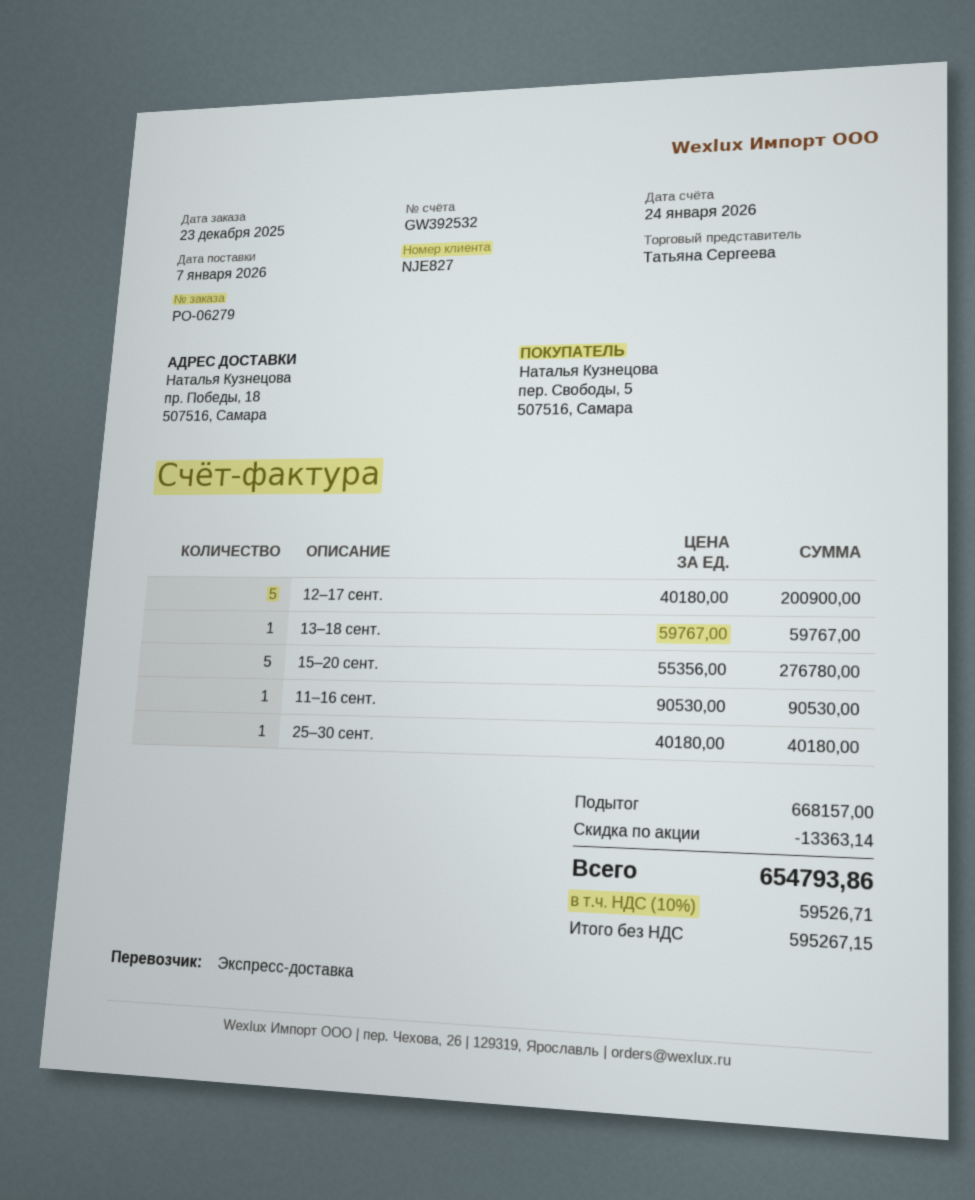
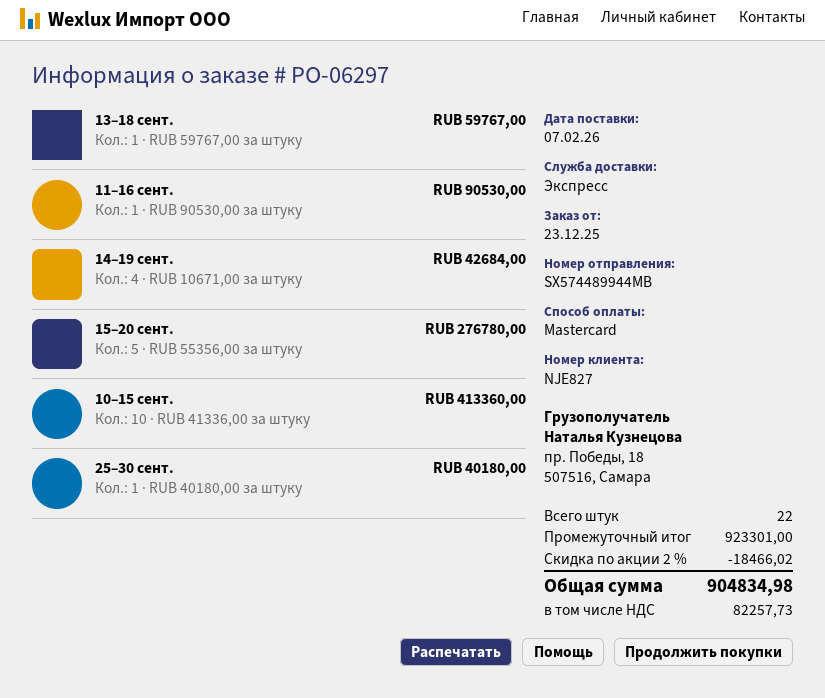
order number: PO-06279 -> PO-06297
delivery date: 2026-01-07 -> 2026-02-07
12–17 сент.: 5 x 40180.00 = 200900.00 -> none
14–19 сент.: none -> 4 x 10671.00 = 42684.00
10–15 сент.: none -> 10 x 41336.00 = 413360.00
subtotal: 668157.00 -> 923301.00
discount: 13363.14 -> 18466.02
tax: 59526.71 -> 82257.73
total: 654793.86 -> 904834.98

